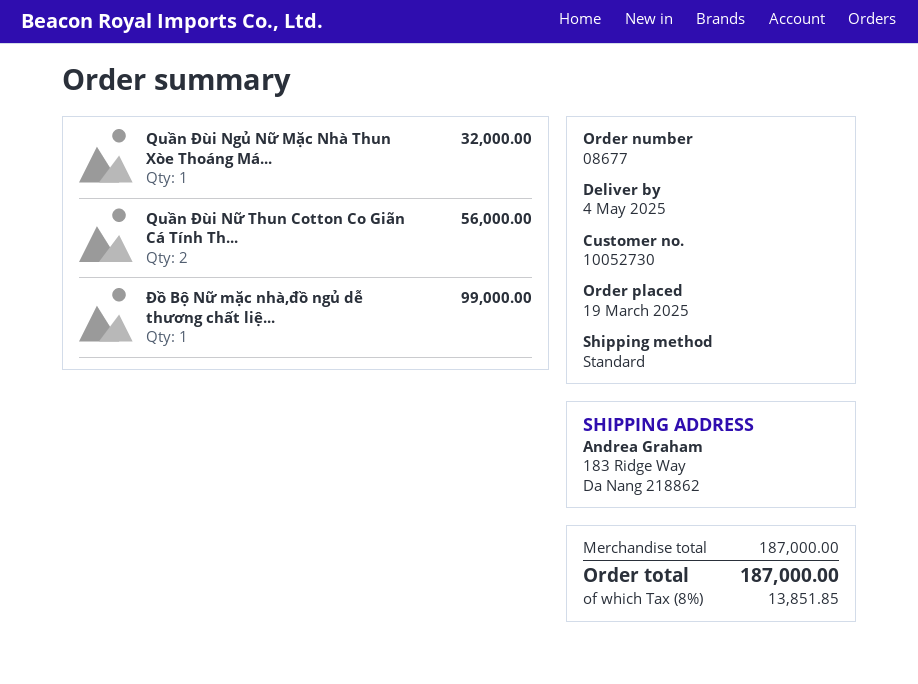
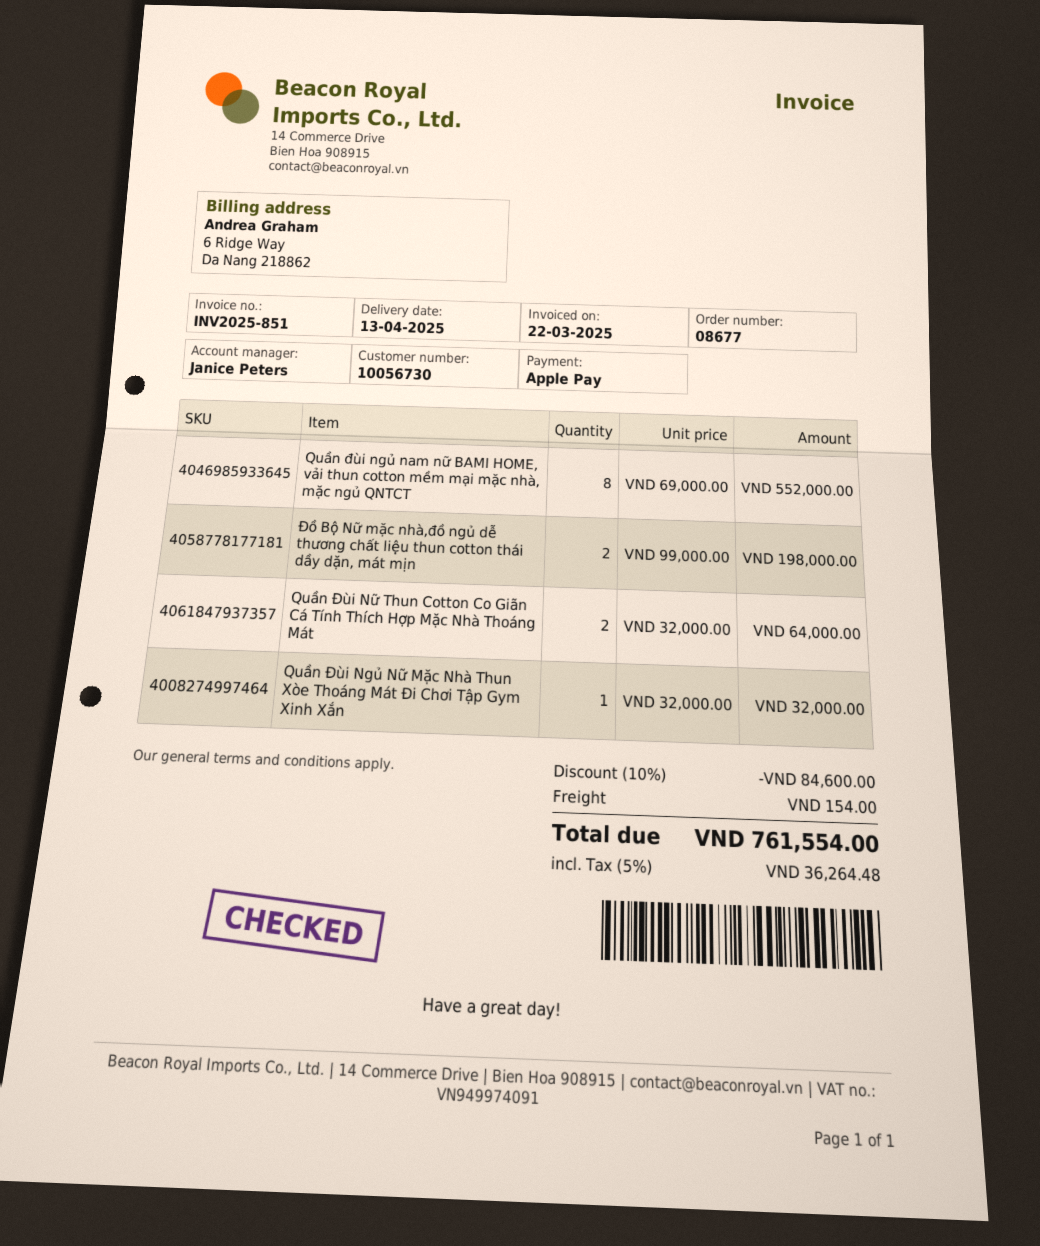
delivery date: 2025-05-04 -> 2025-04-13
customer number: 10052730 -> 10056730
Quần Đùi Nữ Thun Cotton Co Giãn Cá Tính Th...: 2 for 56000.00 -> 2 for 64000.00
Đồ Bộ Nữ mặc nhà,đồ ngủ dễ thương chất liệ...: 1 for 99000.00 -> 2 for 198000.00
Quần đùi ngủ nam nữ BAMI HOME, vải thun cotton mềm mại mặc nhà, mặc ngủ QNTCT: none -> 8 for 552000.00
discount: none -> 10% = 84600.00
shipping: none -> 154.00
tax: 8% = 13851.85 -> 5% = 36264.48
total: 187000.00 -> 761554.00

